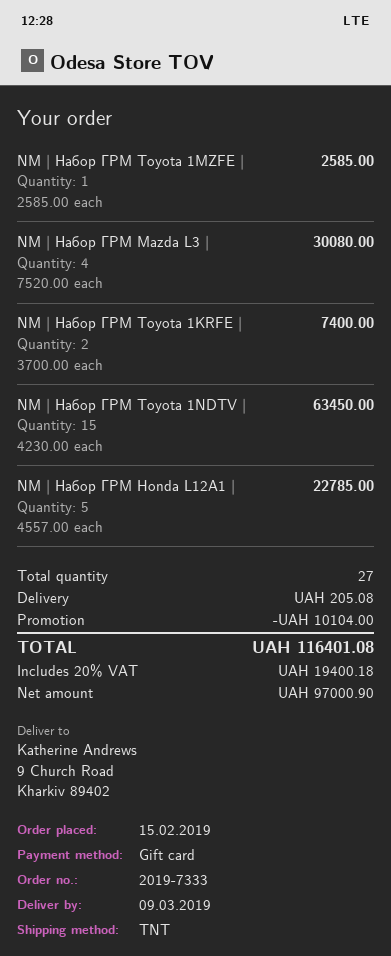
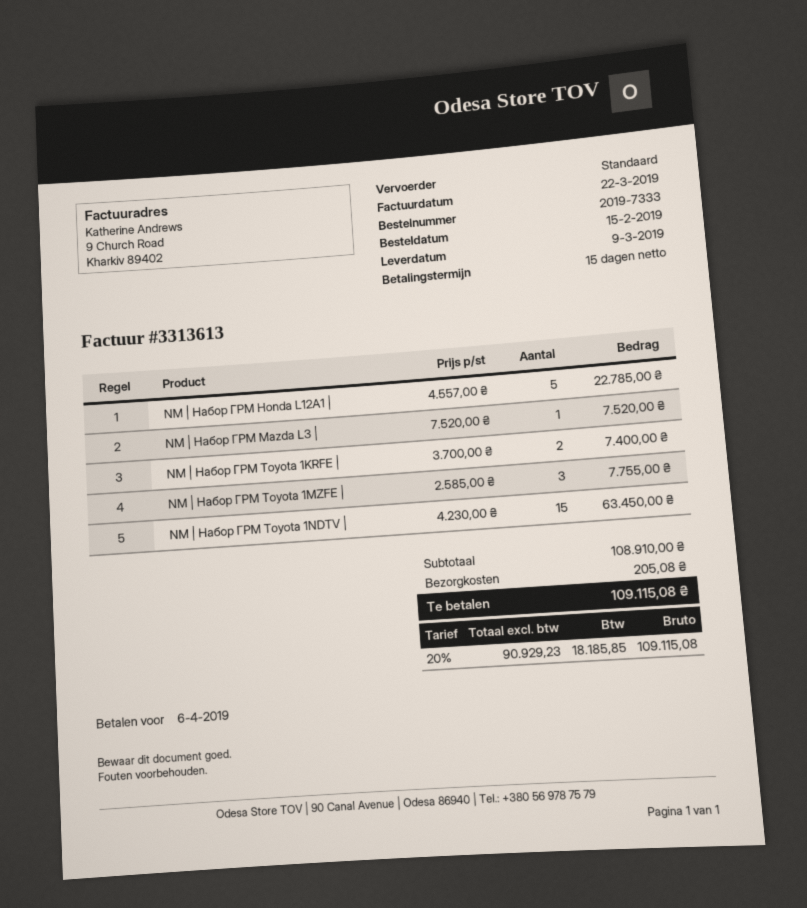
shipping method: TNT -> standard
NM | Набор ГРМ Toyota 1MZFE |: 1 x 2585.00 = 2585.00 -> 3 x 2585.00 = 7755.00
NM | Набор ГРМ Mazda L3 |: 4 x 7520.00 = 30080.00 -> 1 x 7520.00 = 7520.00
discount: 10104.00 -> none
net: 97000.90 -> 90929.23
tax: 20% = 19400.18 -> 20% = 18185.85
total: 116401.08 -> 109115.08

